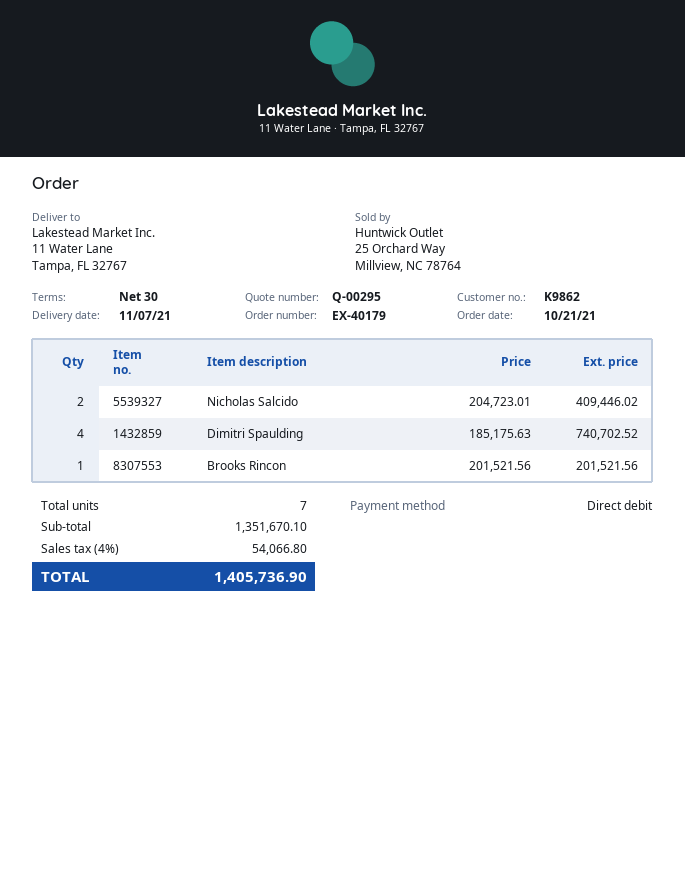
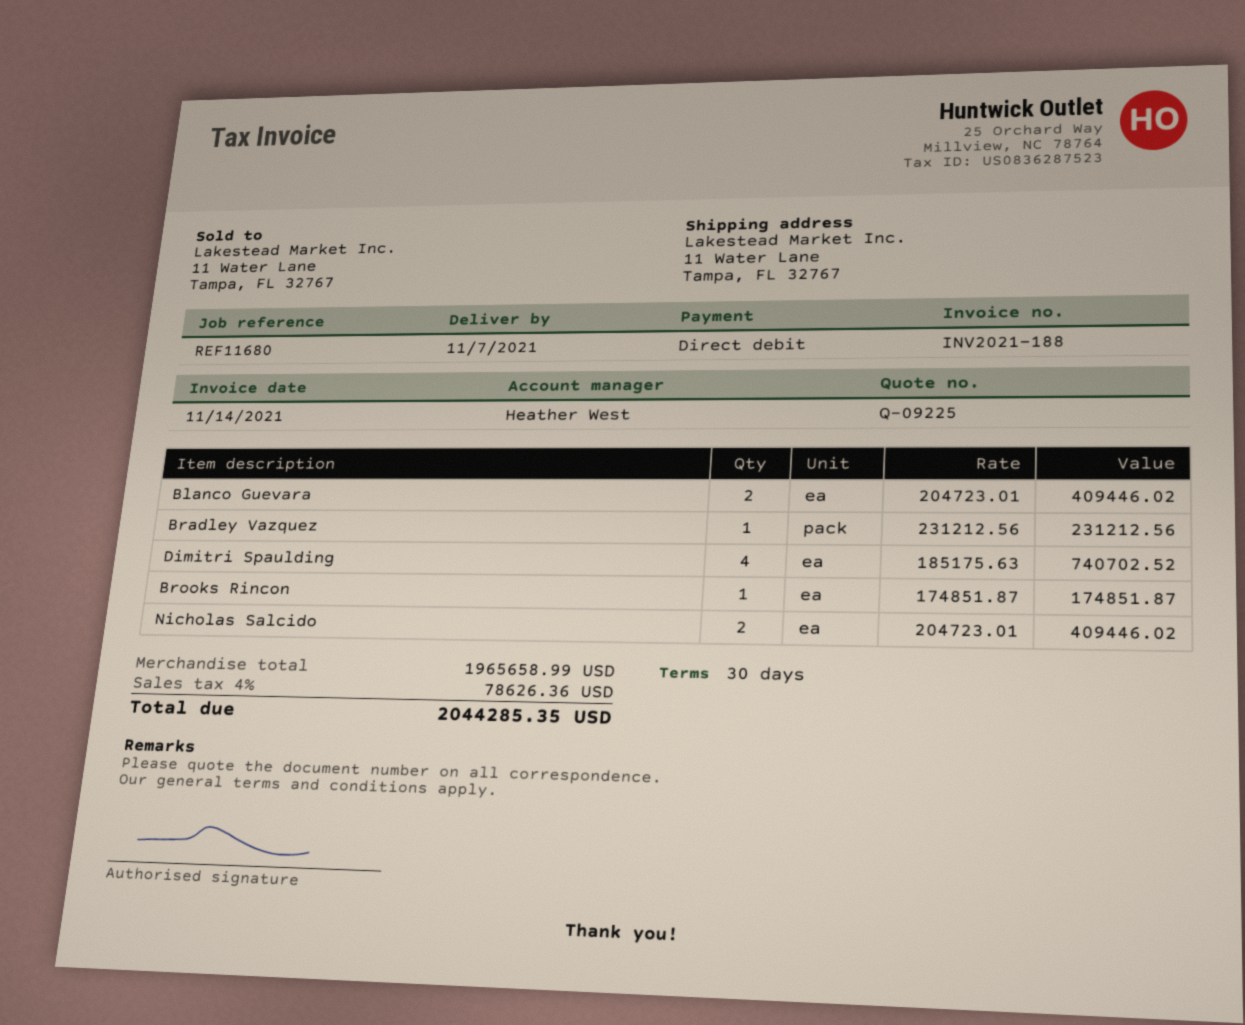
quote number: Q-00295 -> Q-09225
Brooks Rincon: 1 x 201521.56 = 201521.56 -> 1 x 174851.87 = 174851.87
Blanco Guevara: none -> 2 x 204723.01 = 409446.02
Bradley Vazquez: none -> 1 x 231212.56 = 231212.56
subtotal: 1351670.10 -> 1965658.99
tax: 4% = 54066.80 -> 4% = 78626.36
total: 1405736.90 -> 2044285.35

